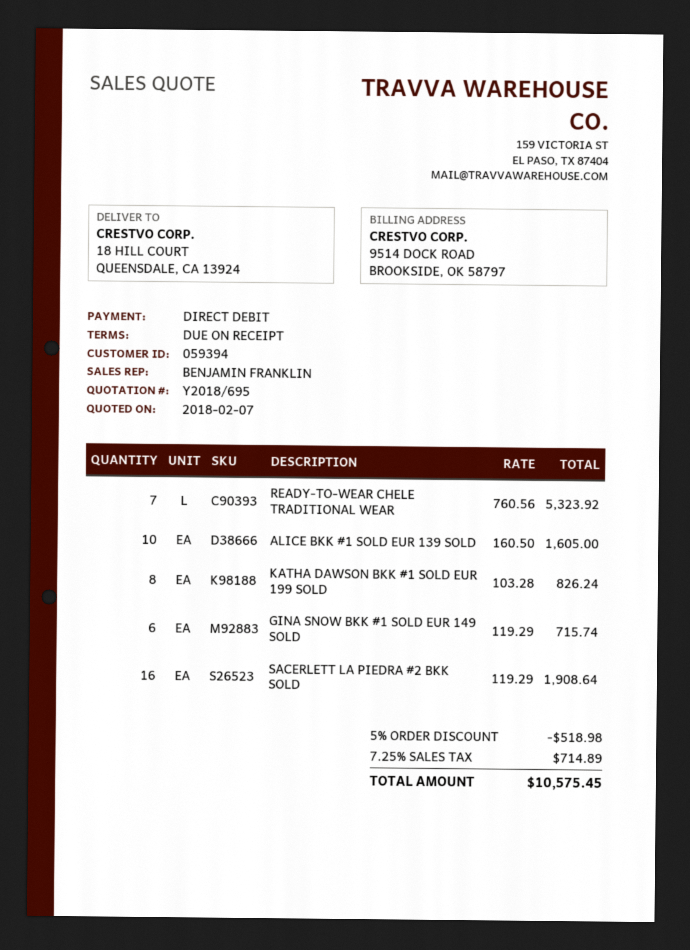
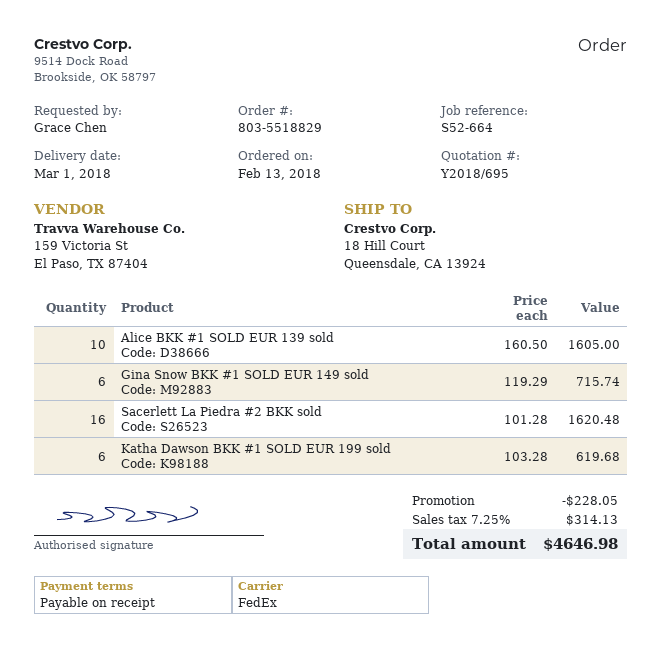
READY-TO-WEAR CHELE TRADITIONAL WEAR: 7 x 760.56 = 5323.92 -> none
KATHA DAWSON BKK #1 SOLD EUR 199 SOLD: 8 x 103.28 = 826.24 -> 6 x 103.28 = 619.68
SACERLETT LA PIEDRA #2 BKK SOLD: 16 x 119.29 = 1908.64 -> 16 x 101.28 = 1620.48
discount: 518.98 -> 228.05
tax: 7.25% = 714.89 -> 7.25% = 314.13
total: 10575.45 -> 4646.98

